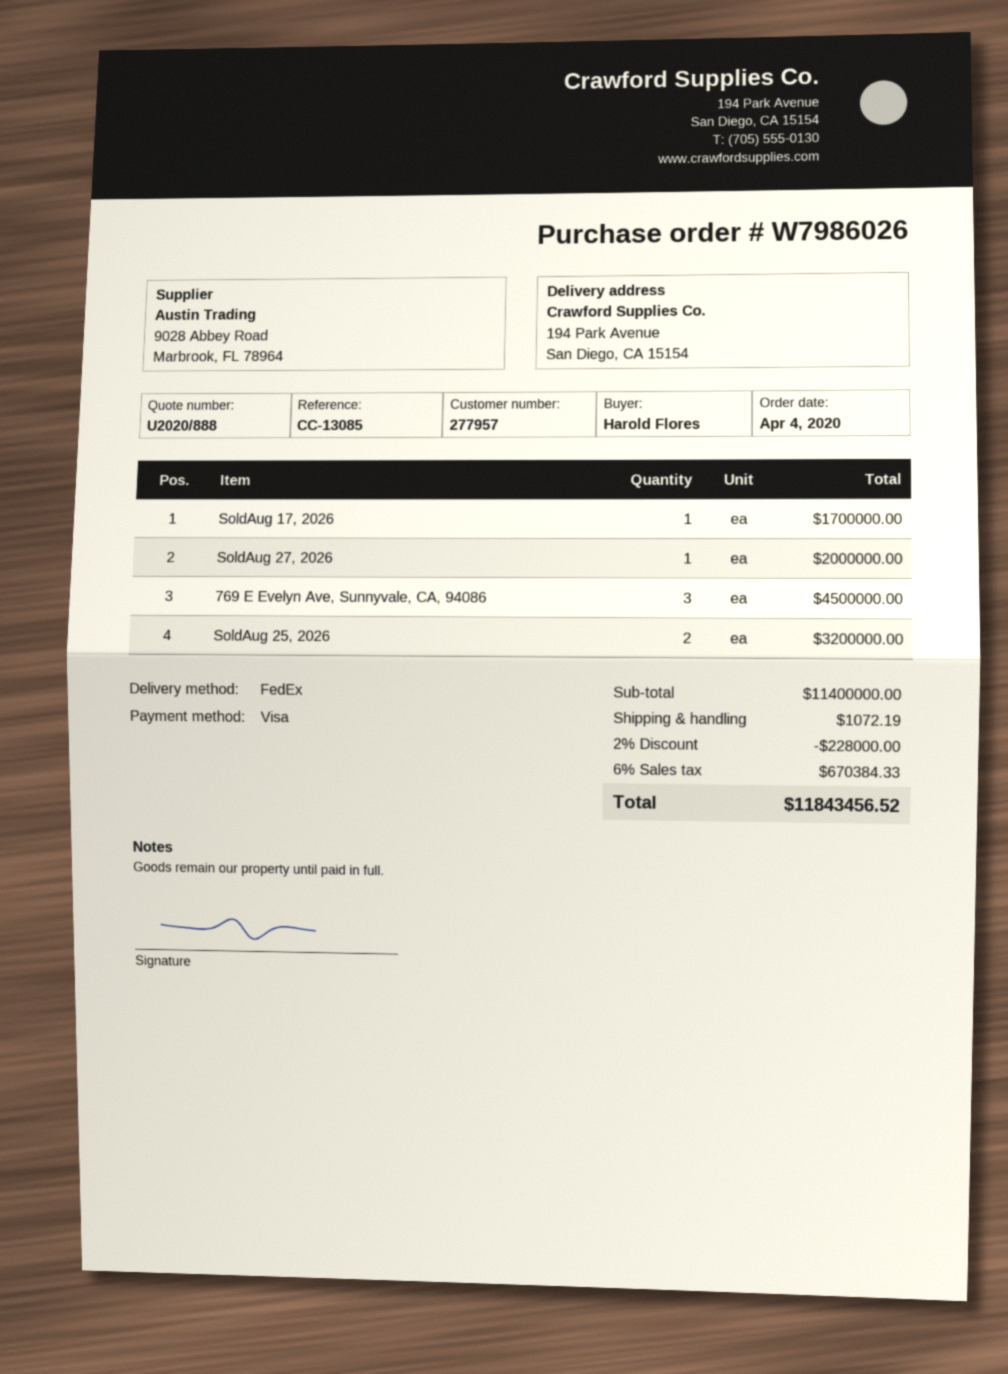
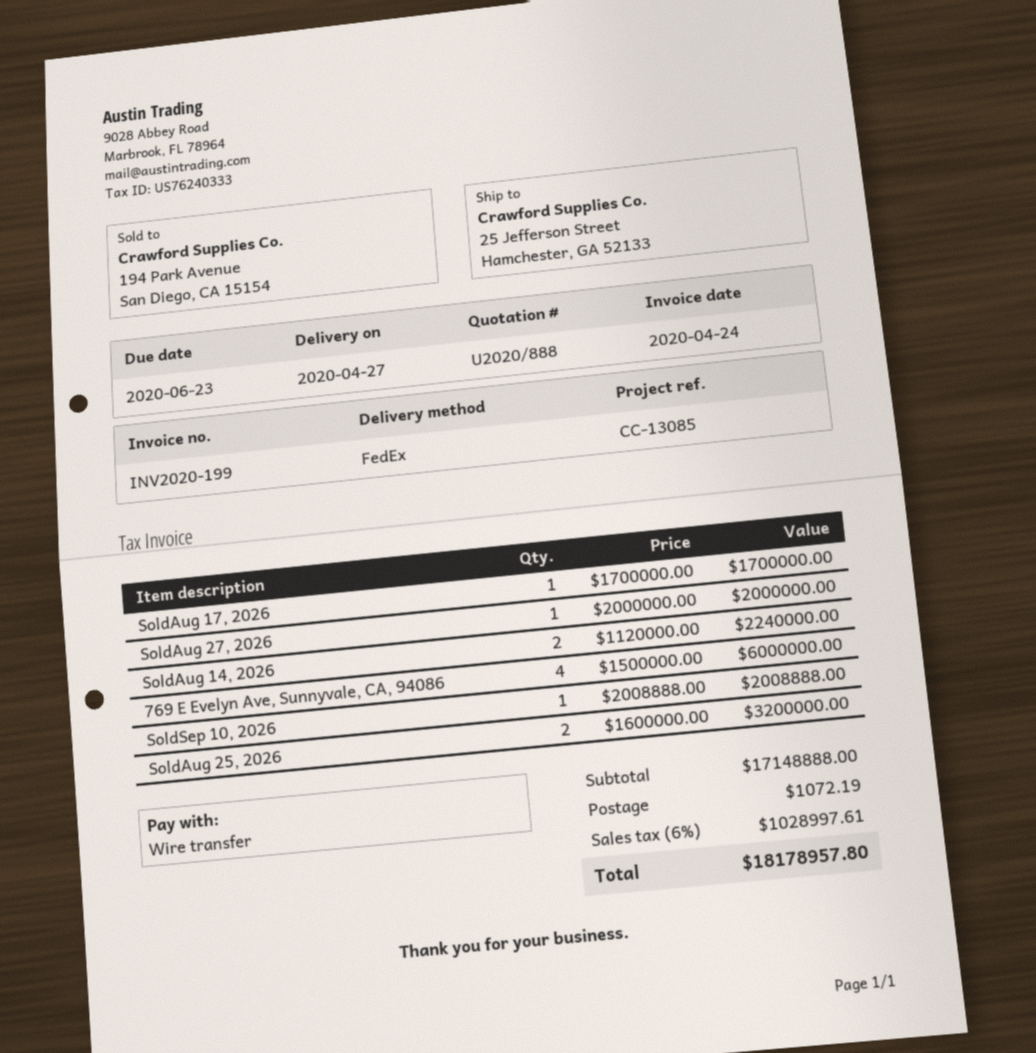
payment method: Visa -> bank transfer
ship to: 194 Park Avenue, San Diego, CA 15154 -> 25 Jefferson Street, Hamchester, GA 52133
769 E Evelyn Ave, Sunnyvale, CA, 94086: 3 for 4500000.00 -> 4 for 6000000.00
SoldAug 14, 2026: none -> 2 for 2240000.00
SoldSep 10, 2026: none -> 1 for 2008888.00
subtotal: 11400000.00 -> 17148888.00
discount: 2% = 228000.00 -> none
tax: 6% = 670384.33 -> 6% = 1028997.61
total: 11843456.52 -> 18178957.80

